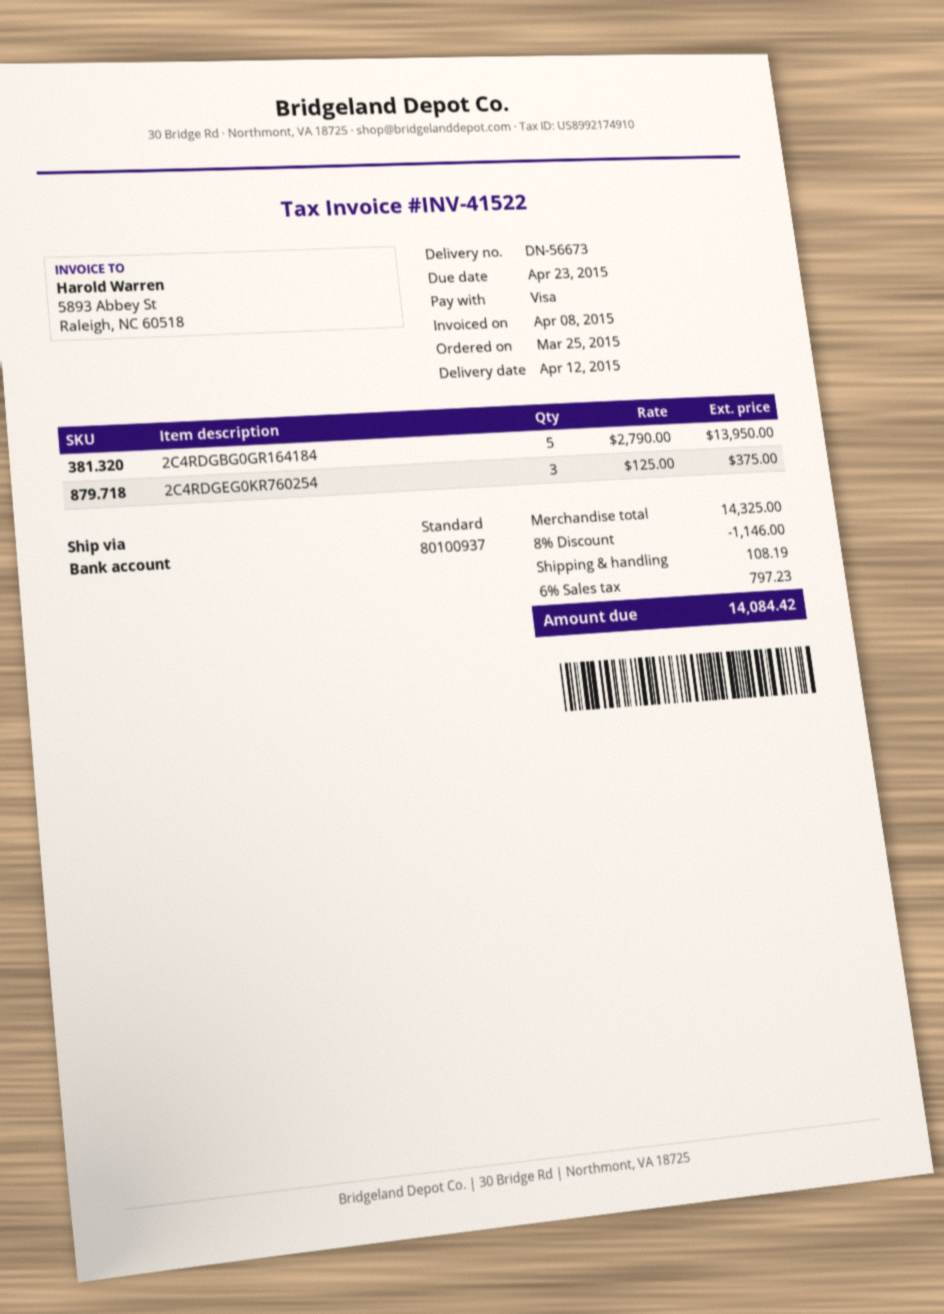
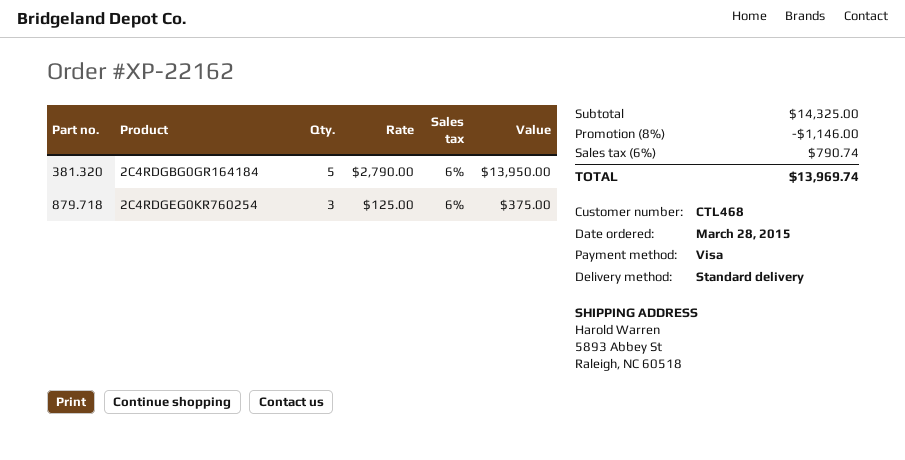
order date: 2015-03-25 -> 2015-03-28
shipping: 108.19 -> none
tax: 6% = 797.23 -> 6% = 790.74
total: 14084.42 -> 13969.74

